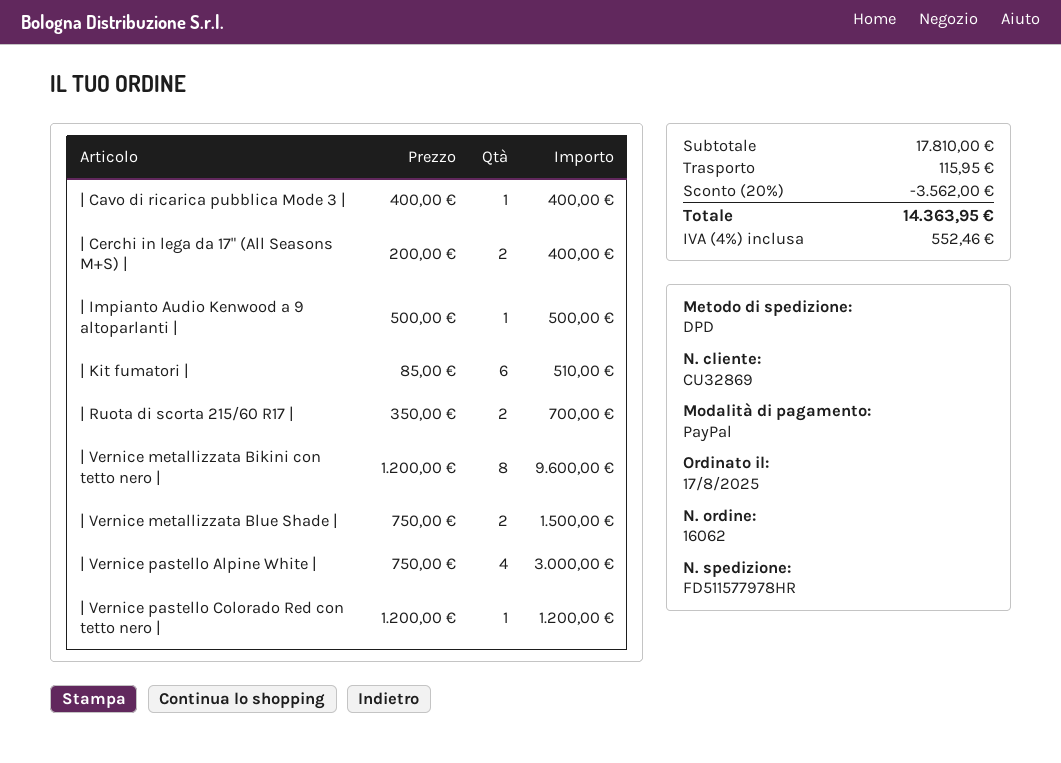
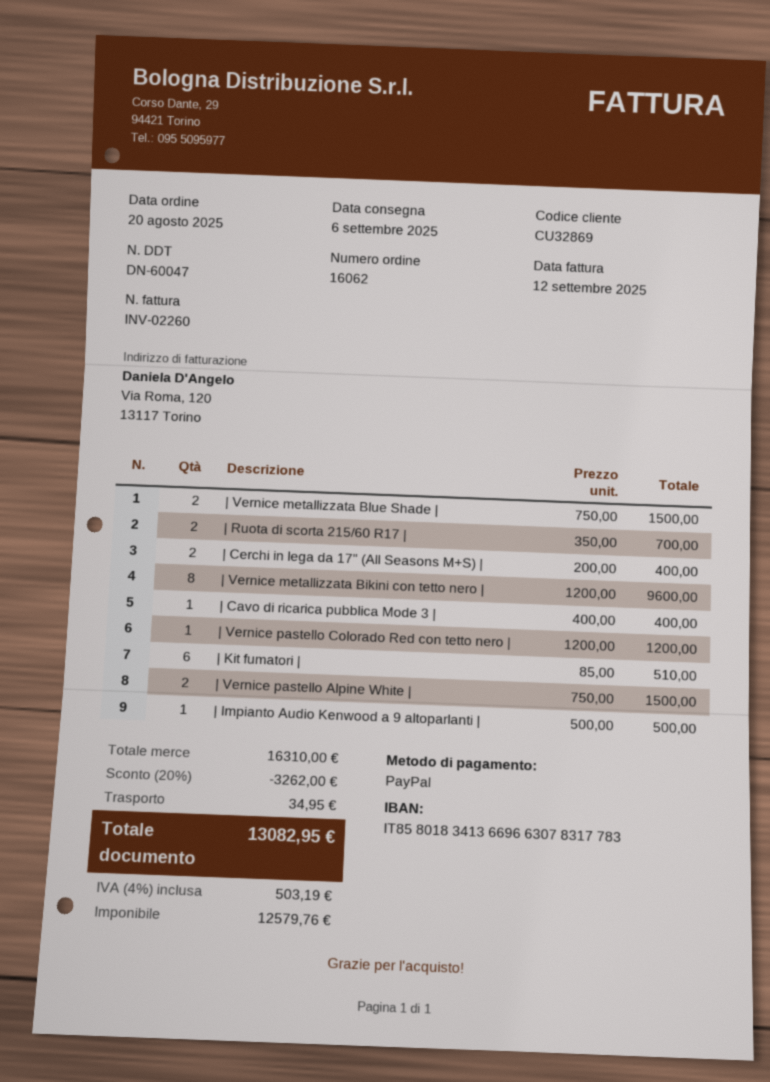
order date: 2025-08-17 -> 2025-08-20
| Vernice pastello Alpine White |: 4 x 750.00 = 3000.00 -> 2 x 750.00 = 1500.00
subtotal: 17810.00 -> 16310.00
discount: 20% = 3562.00 -> 20% = 3262.00
shipping: 115.95 -> 34.95
tax: 4% = 552.46 -> 4% = 503.19
total: 14363.95 -> 13082.95

